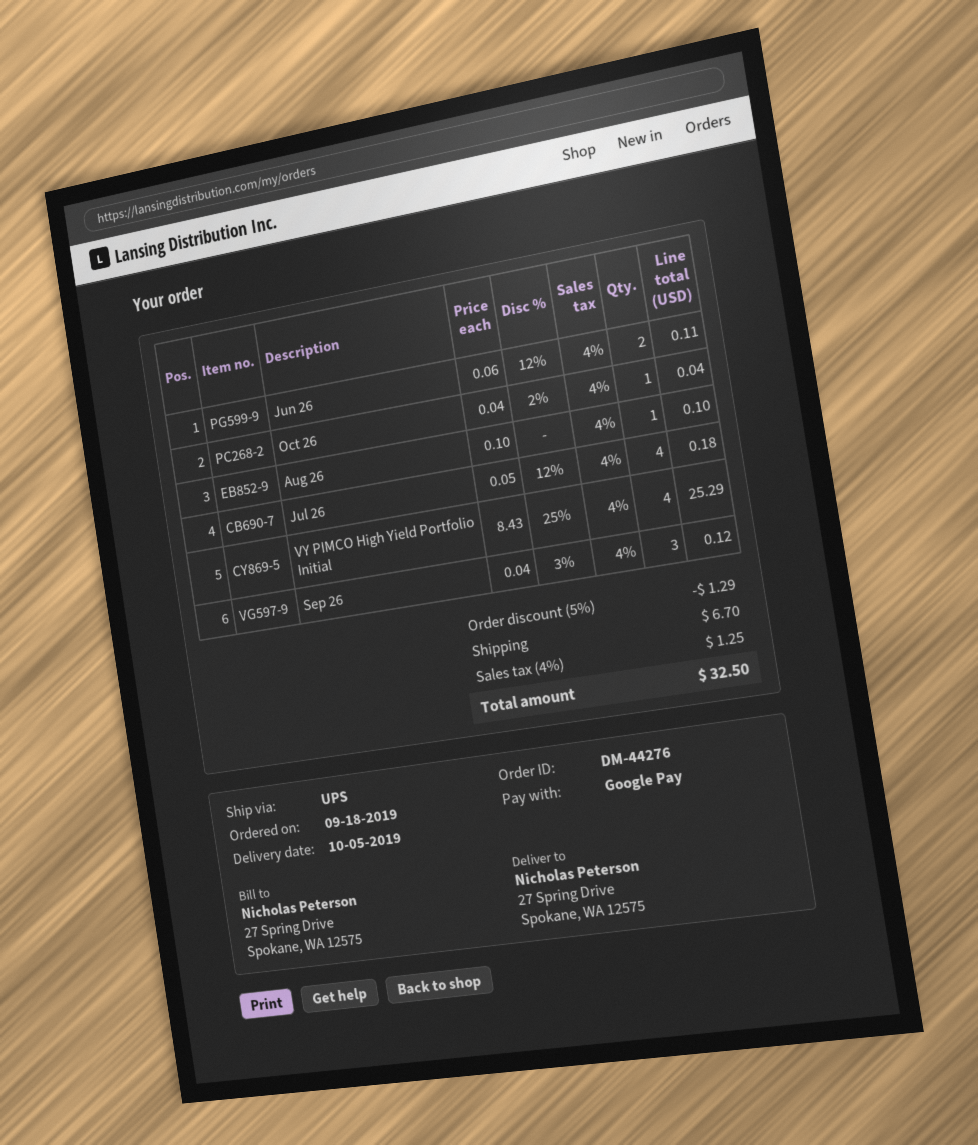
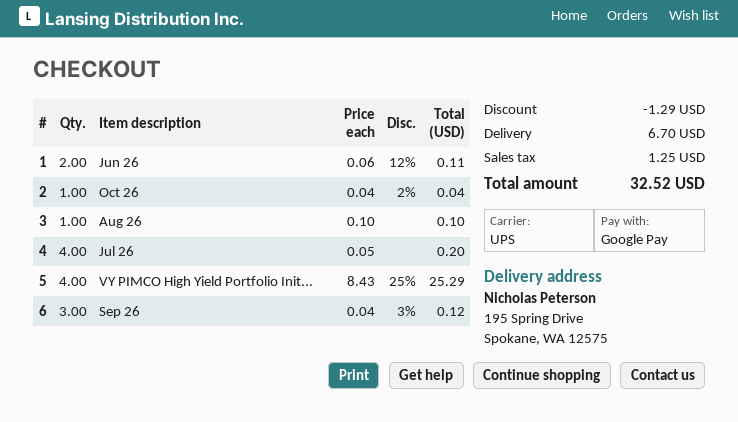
ship to: 27 Spring Drive, Spokane, WA 12575 -> 195 Spring Drive, Spokane, WA 12575
Jul 26: 4 x 0.05 - 12% = 0.18 -> 4 x 0.05 = 0.20
total: 32.50 -> 32.52

